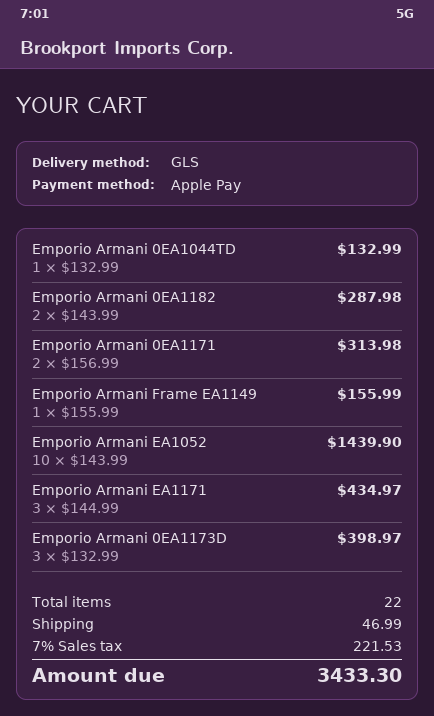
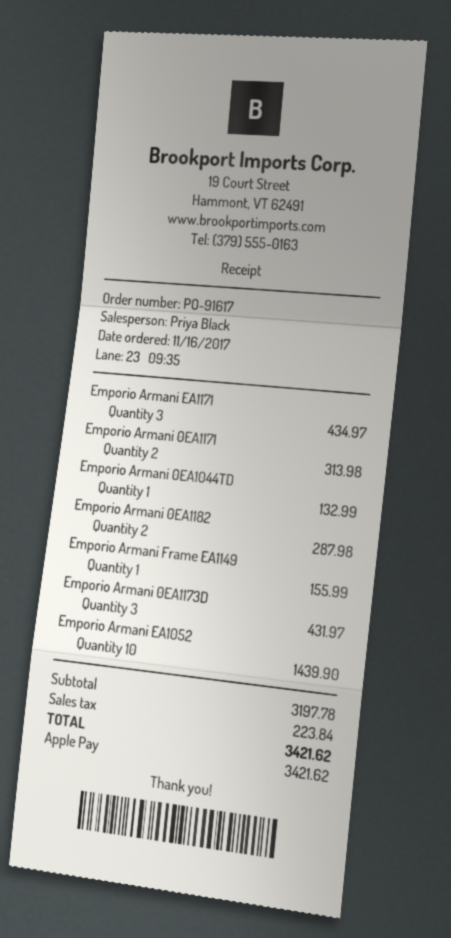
Emporio Armani 0EA1173D: 3 for 398.97 -> 3 for 431.97
shipping: 46.99 -> none
tax: 221.53 -> 223.84
total: 3433.30 -> 3421.62

